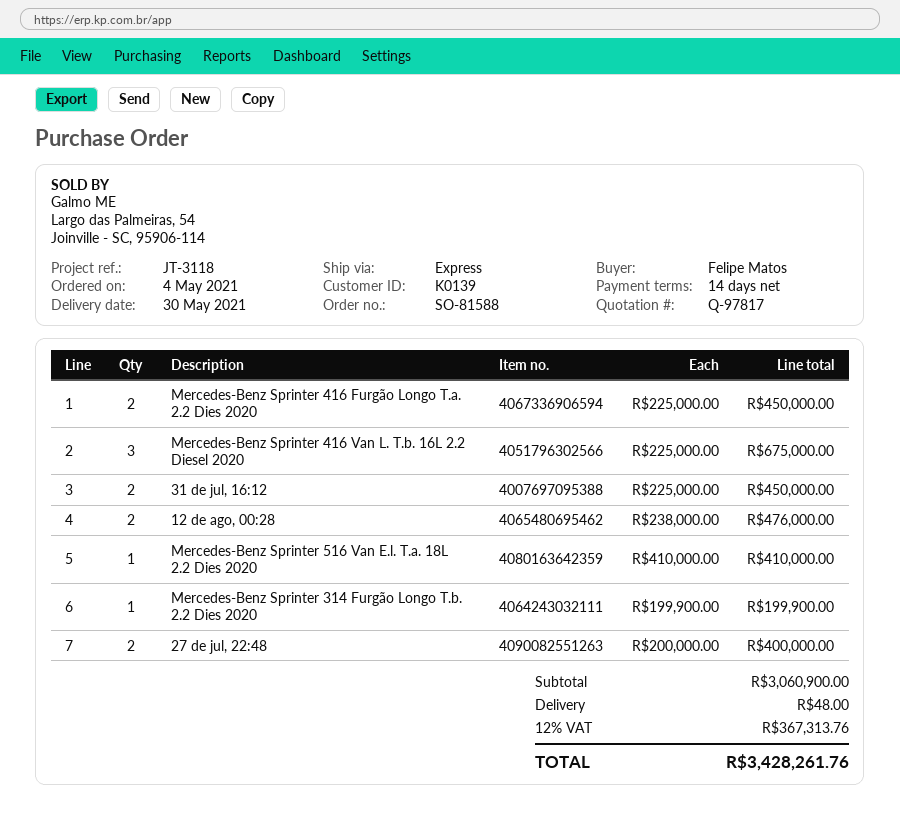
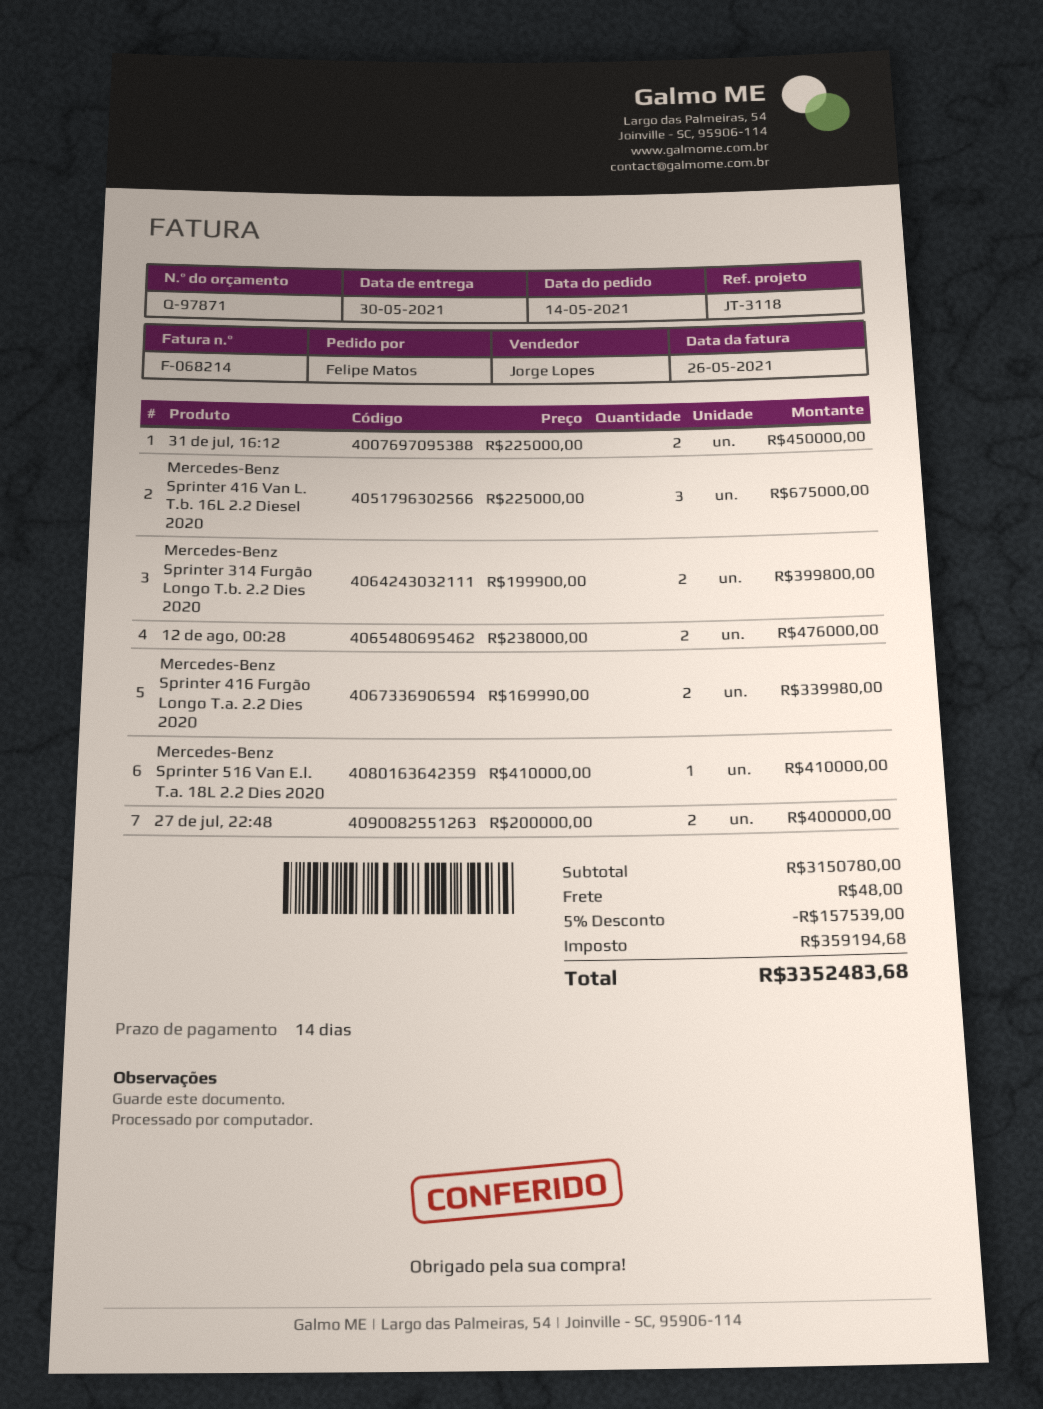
quote number: Q-97817 -> Q-97871
order date: 2021-05-04 -> 2021-05-14
Mercedes-Benz Sprinter 416 Furgão Longo T.a. 2.2 Dies 2020: 2 x 225000.00 = 450000.00 -> 2 x 169990.00 = 339980.00
Mercedes-Benz Sprinter 314 Furgão Longo T.b. 2.2 Dies 2020: 1 x 199900.00 = 199900.00 -> 2 x 199900.00 = 399800.00
subtotal: 3060900.00 -> 3150780.00
discount: none -> 5% = 157539.00
tax: 367313.76 -> 359194.68
total: 3428261.76 -> 3352483.68

